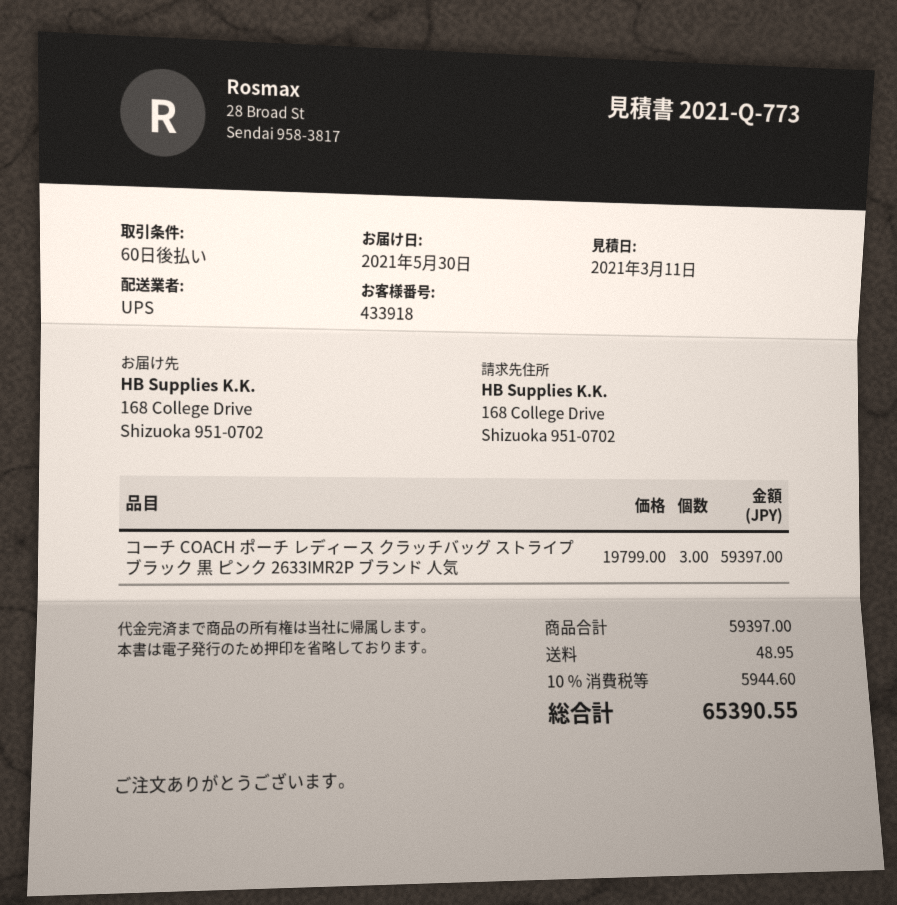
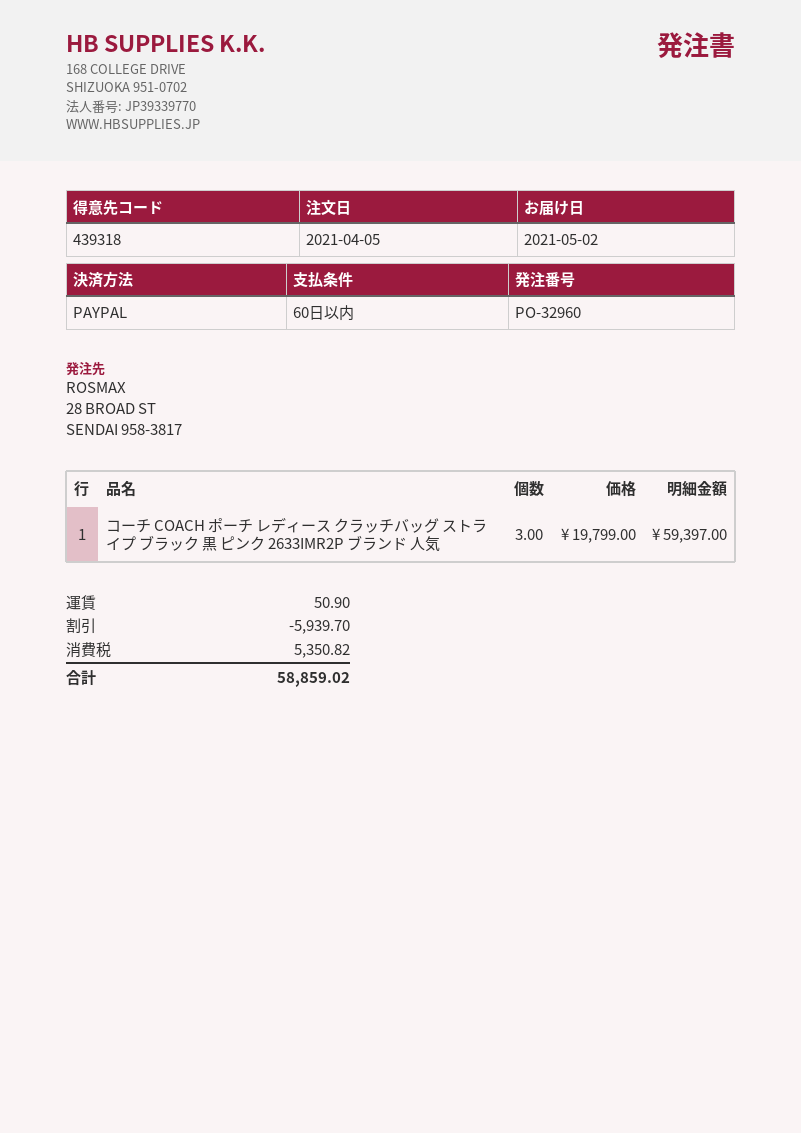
delivery date: 2021-05-30 -> 2021-05-02
customer number: 433918 -> 439318
discount: none -> 5939.70
shipping: 48.95 -> 50.90
tax: 5944.60 -> 5350.82
total: 65390.55 -> 58859.02

